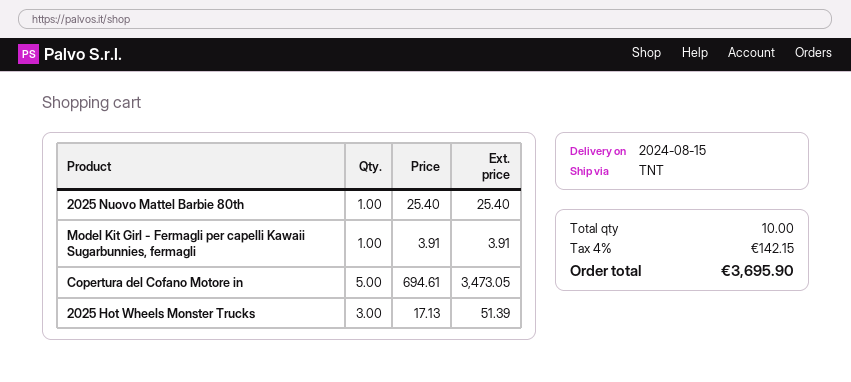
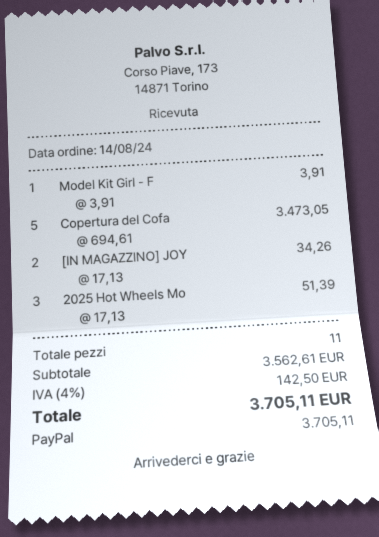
2025 Nuovo Mattel Barbie 80th: 1 x 25.40 = 25.40 -> none
[IN MAGAZZINO] JOY: none -> 2 x 17.13 = 34.26
total quantity: 10 -> 11
tax: 4% = 142.15 -> 4% = 142.50
total: 3695.90 -> 3705.11

